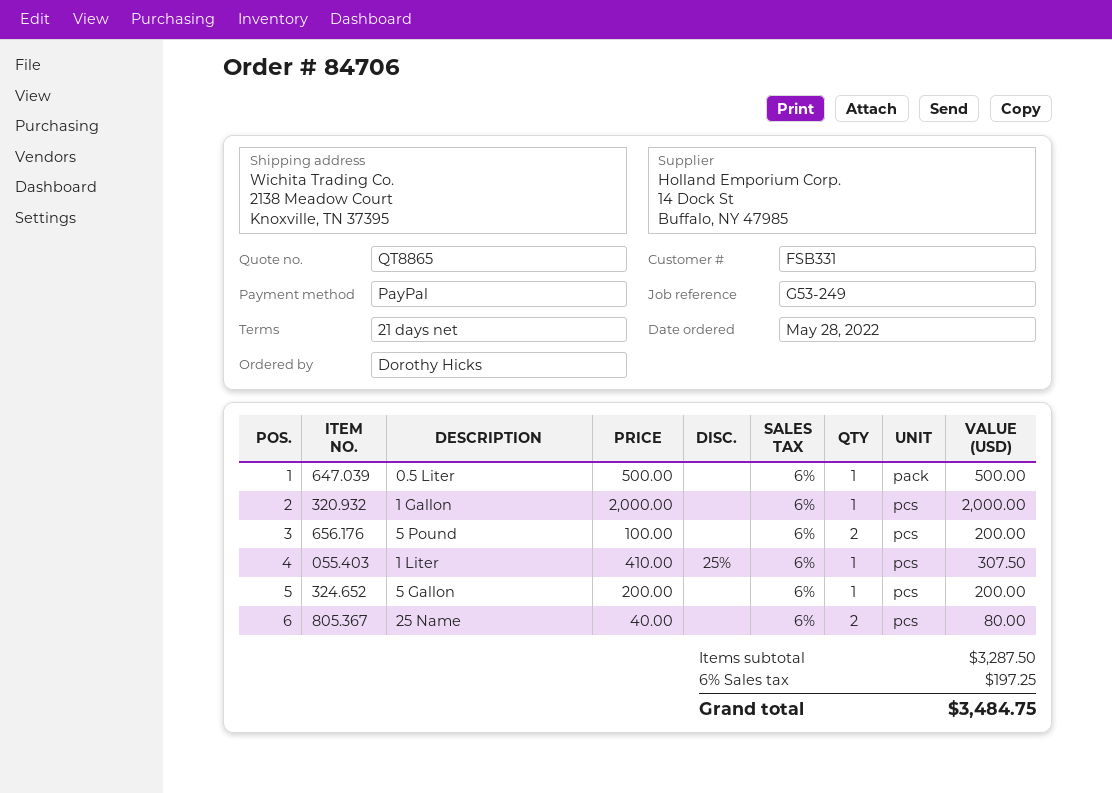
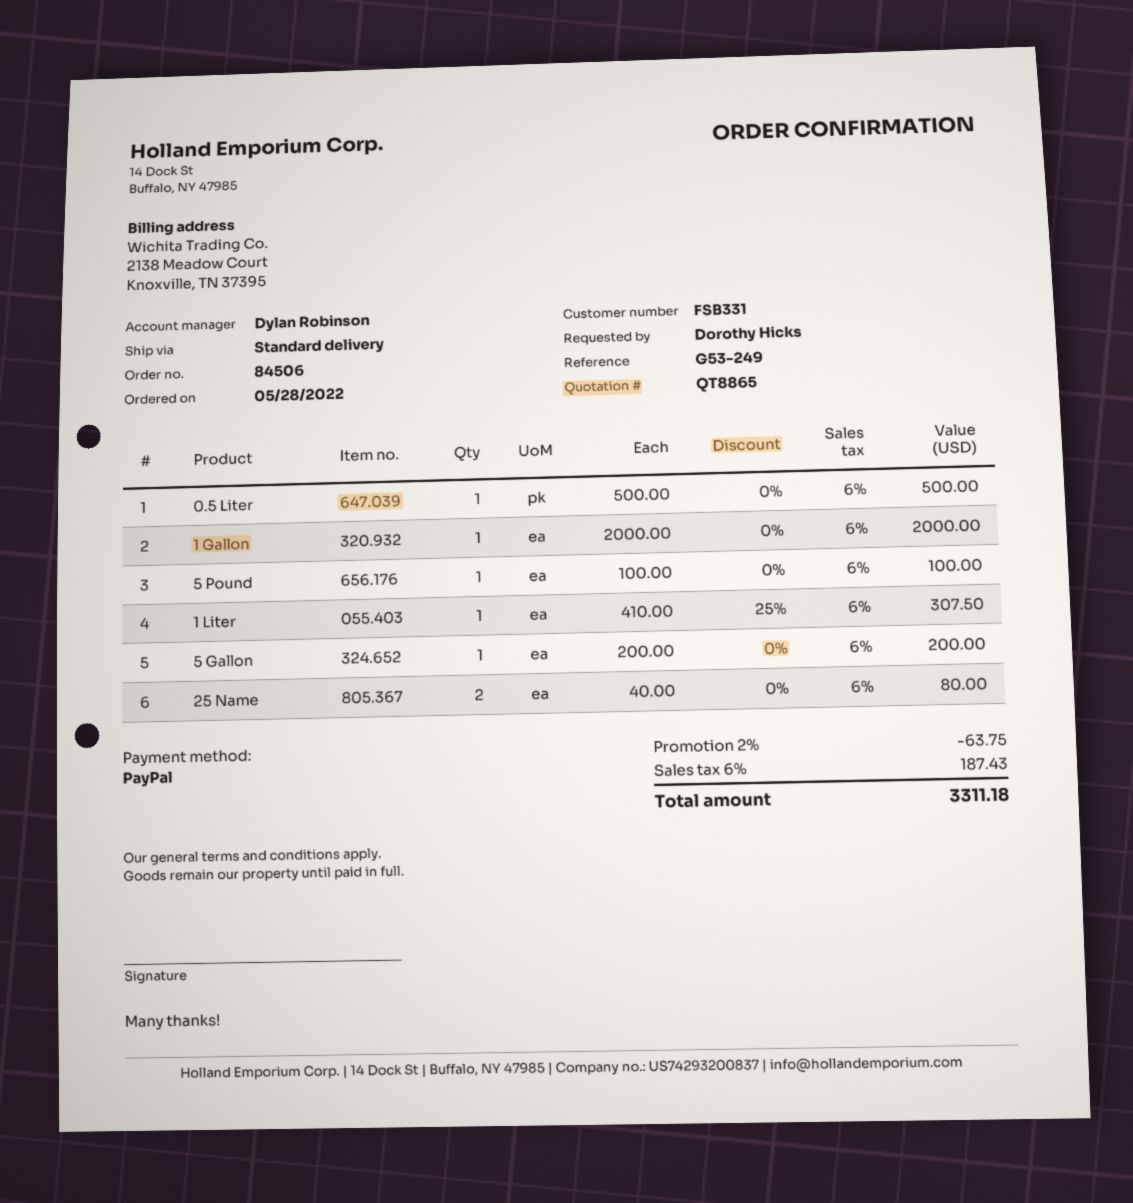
order number: 84706 -> 84506
5 Pound: 2 x 100.00 = 200.00 -> 1 x 100.00 = 100.00
discount: none -> 2% = 63.75
tax: 6% = 197.25 -> 6% = 187.43
total: 3484.75 -> 3311.18

